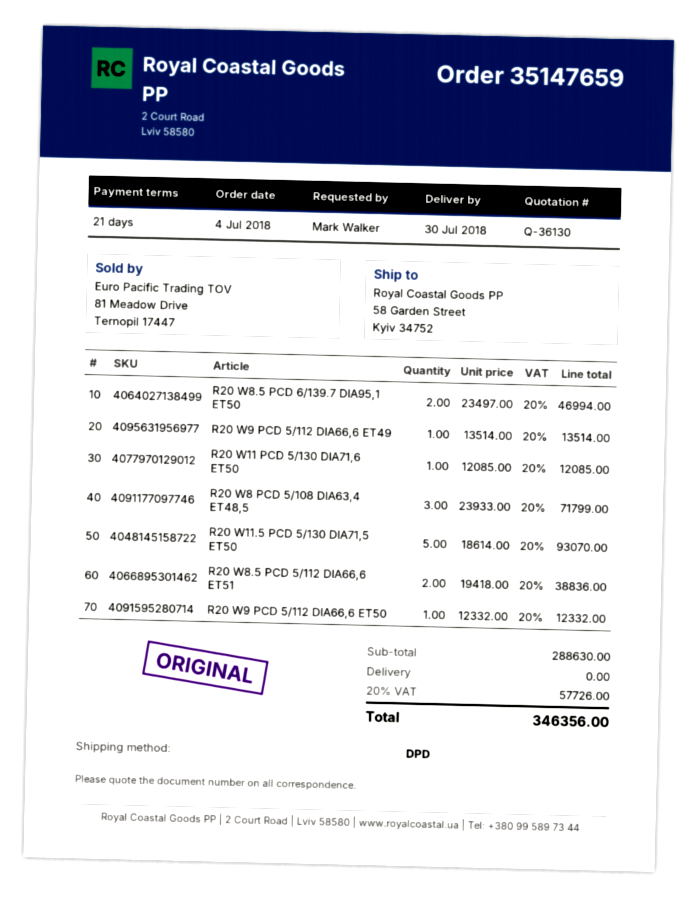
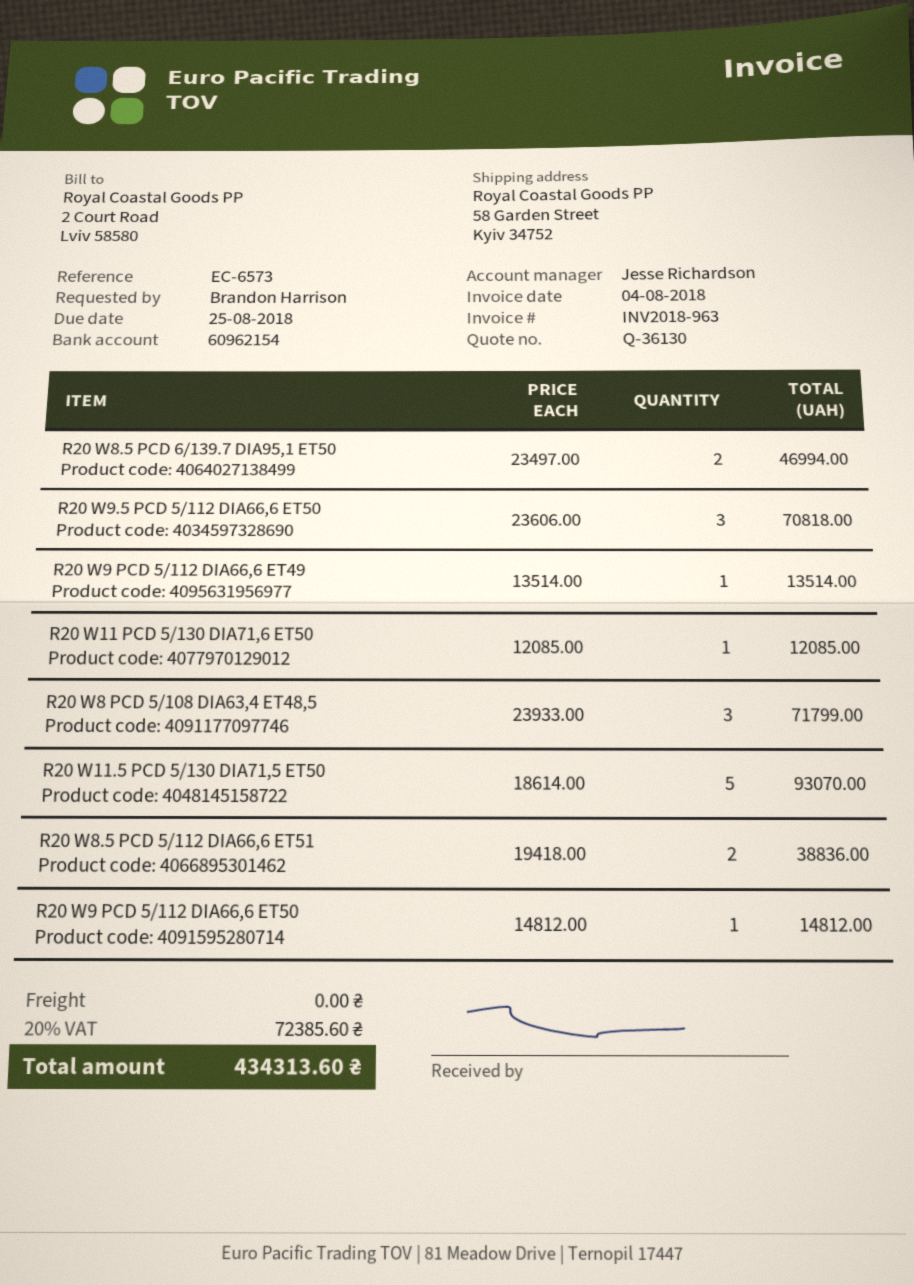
ordered by: Mark Walker -> Brandon Harrison
R20 W9 PCD 5/112 DIA66,6 ET50: 1 x 12332.00 = 12332.00 -> 1 x 14812.00 = 14812.00
R20 W9.5 PCD 5/112 DIA66,6 ET50: none -> 3 x 23606.00 = 70818.00
tax: 20% = 57726.00 -> 20% = 72385.60
total: 346356.00 -> 434313.60

